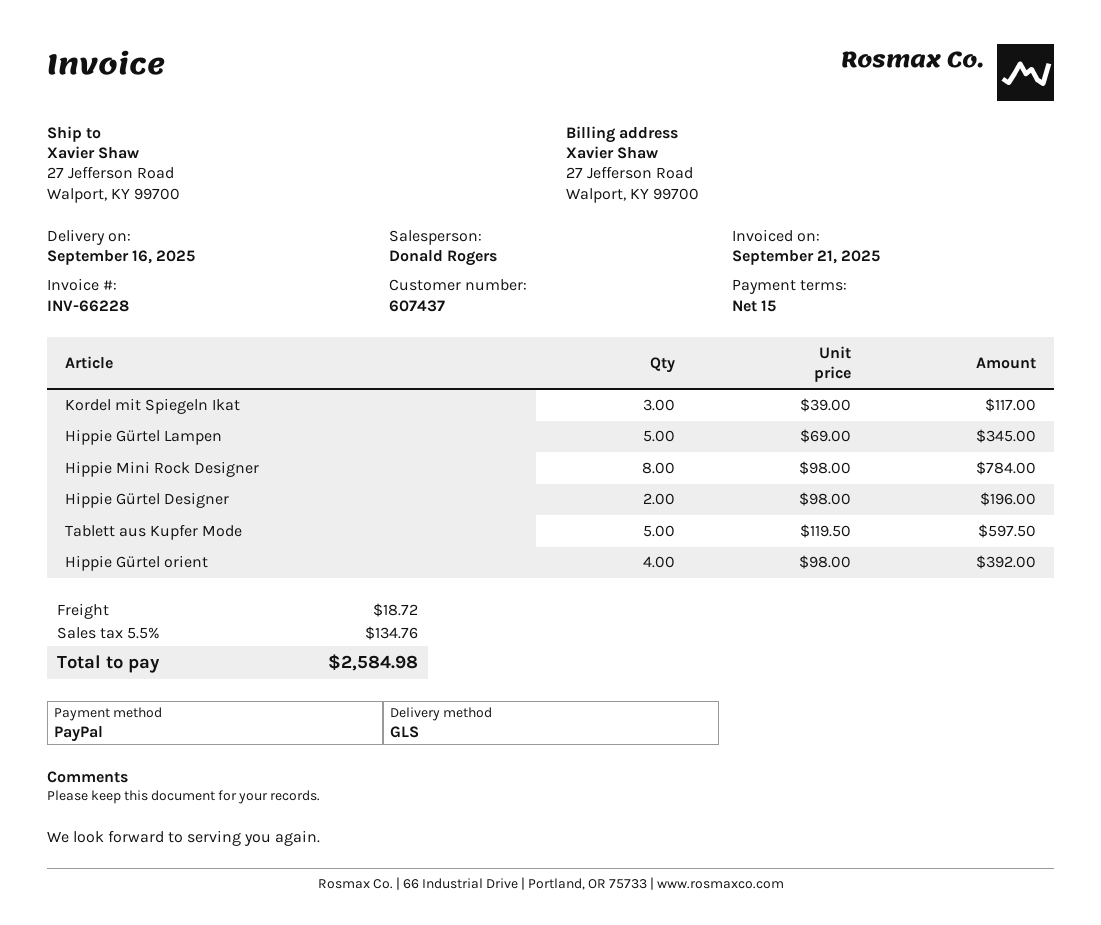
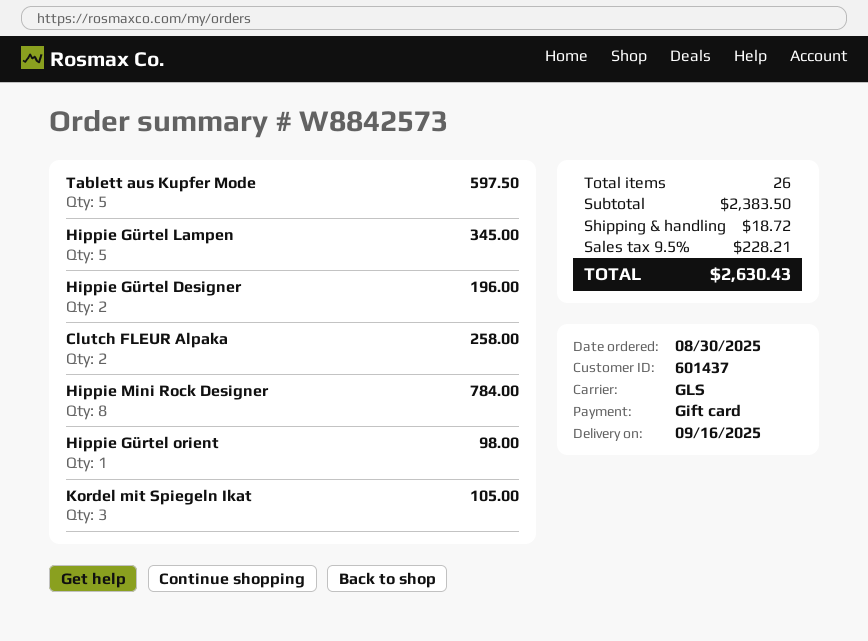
customer number: 607437 -> 601437
payment method: PayPal -> gift card
Kordel mit Spiegeln Ikat: 3 for 117.00 -> 3 for 105.00
Hippie Gürtel orient: 4 for 392.00 -> 1 for 98.00
Clutch FLEUR Alpaka: none -> 2 for 258.00
tax: 5.5% = 134.76 -> 9.5% = 228.21
total: 2584.98 -> 2630.43

